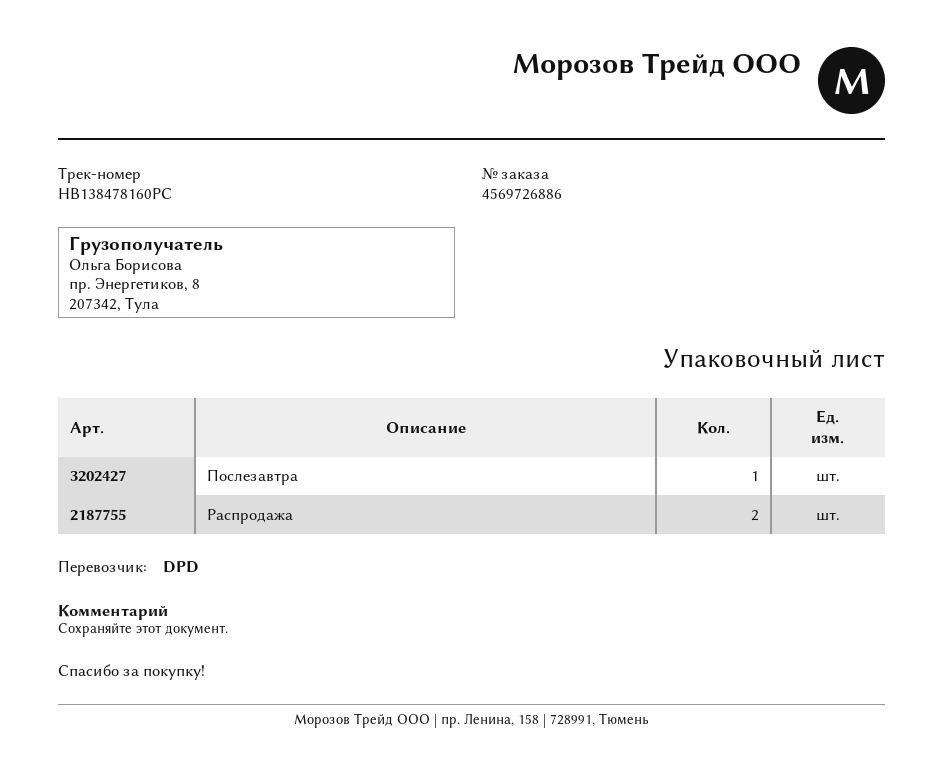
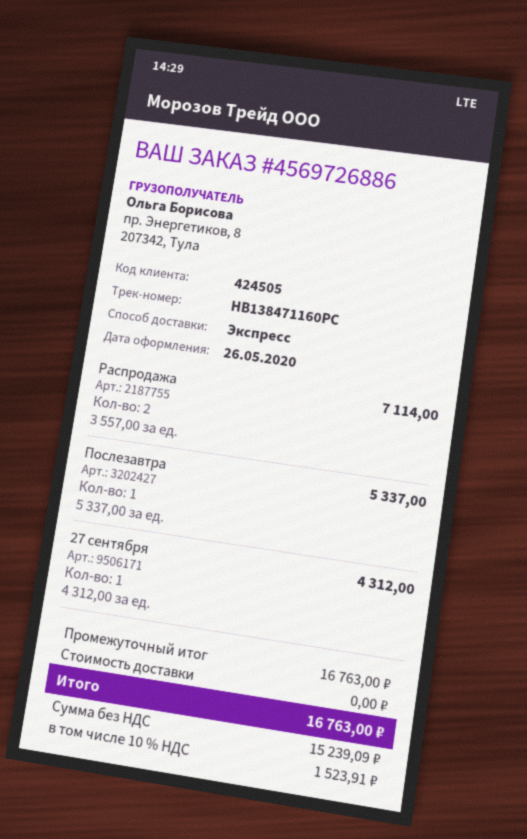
shipping method: DPD -> express
tracking number: HB138478160PC -> HB138471160PC
27 сентября: none -> 1

